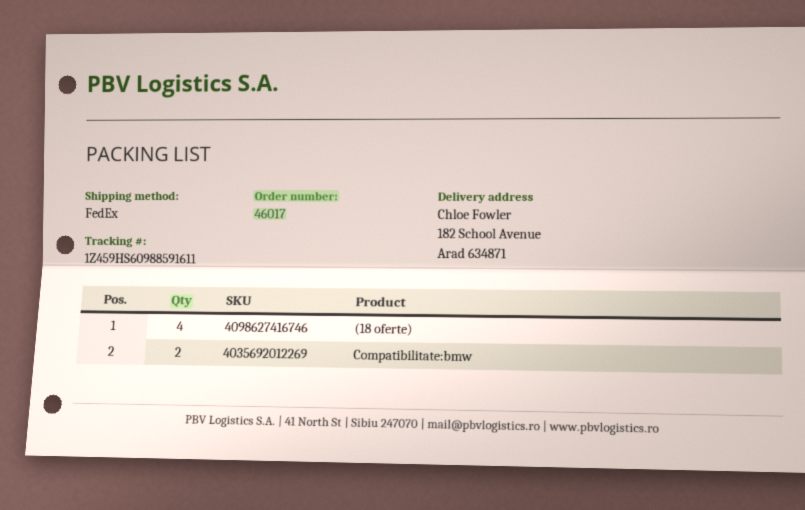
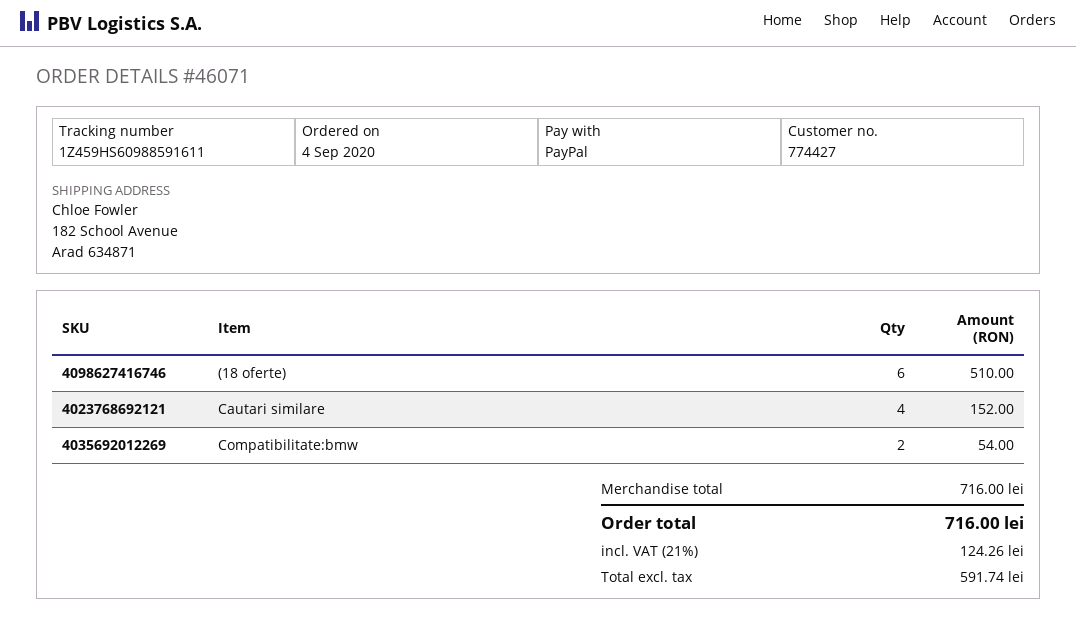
order number: 46017 -> 46071
(18 oferte): 4 -> 6
Cautari similare: none -> 4

